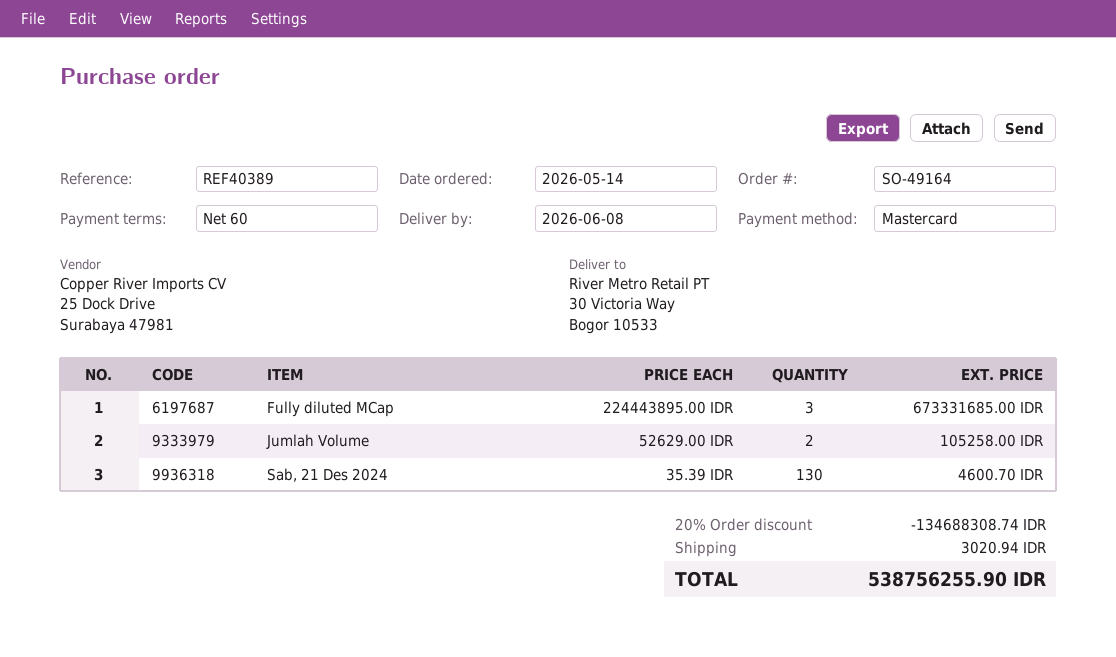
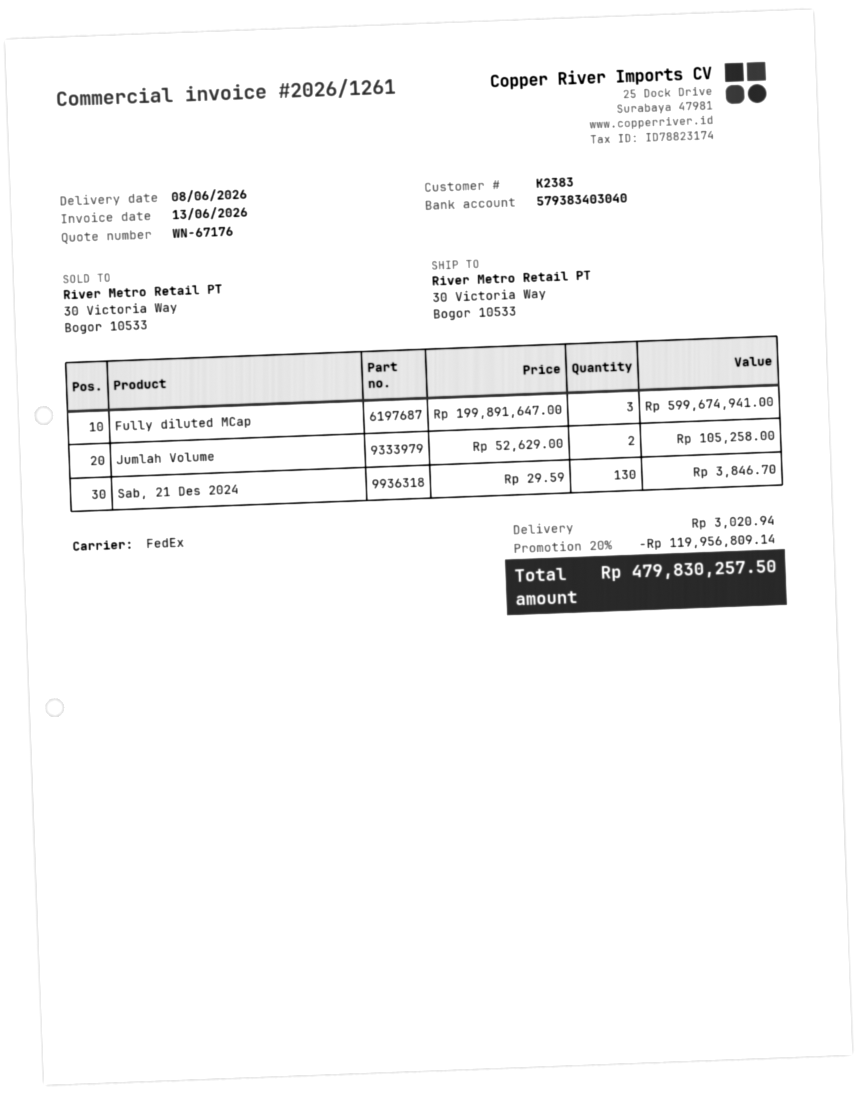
Fully diluted MCap: 3 x 224443895.00 = 673331685.00 -> 3 x 199891647.00 = 599674941.00
Sab, 21 Des 2024: 130 x 35.39 = 4600.70 -> 130 x 29.59 = 3846.70
discount: 20% = 134688308.74 -> 20% = 119956809.14
total: 538756255.90 -> 479830257.50

